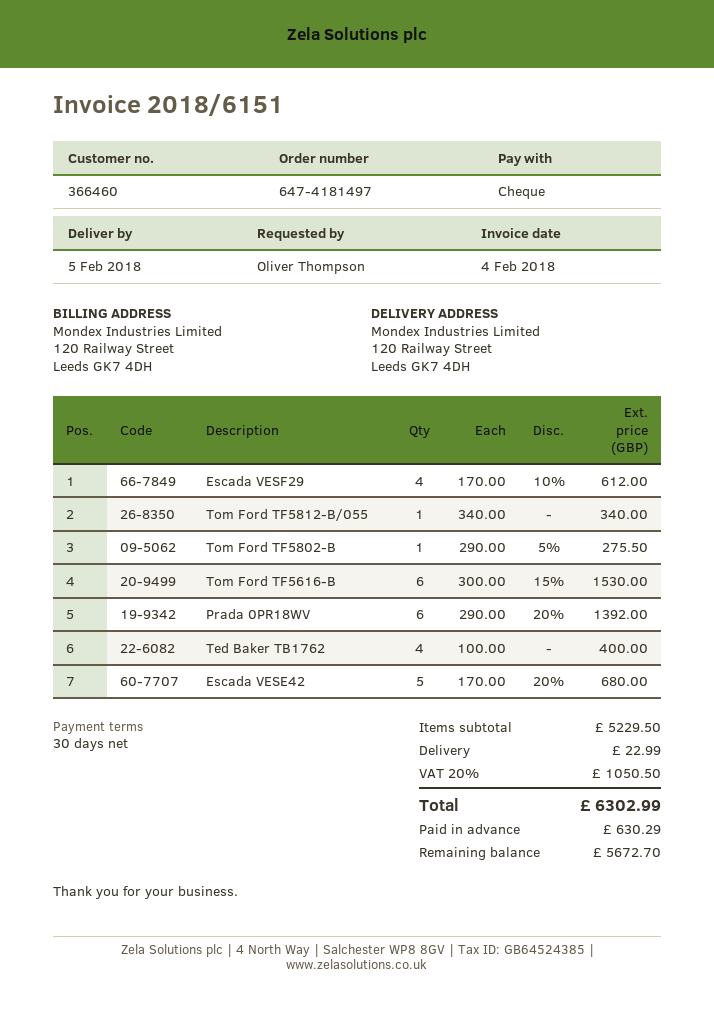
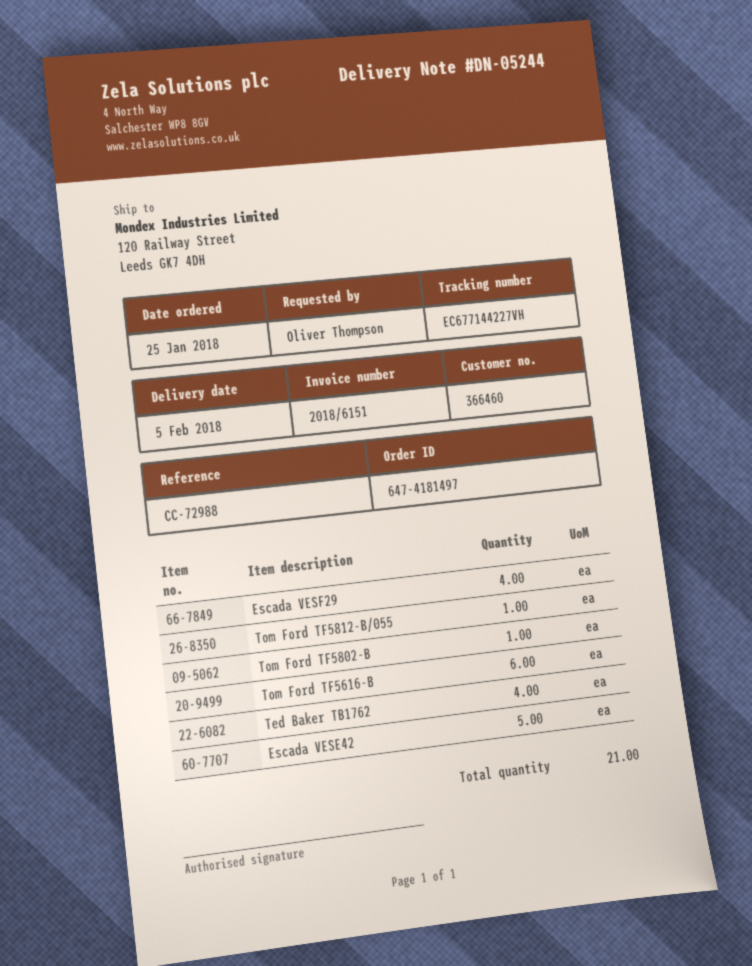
Prada 0PR18WV: 6 -> none

